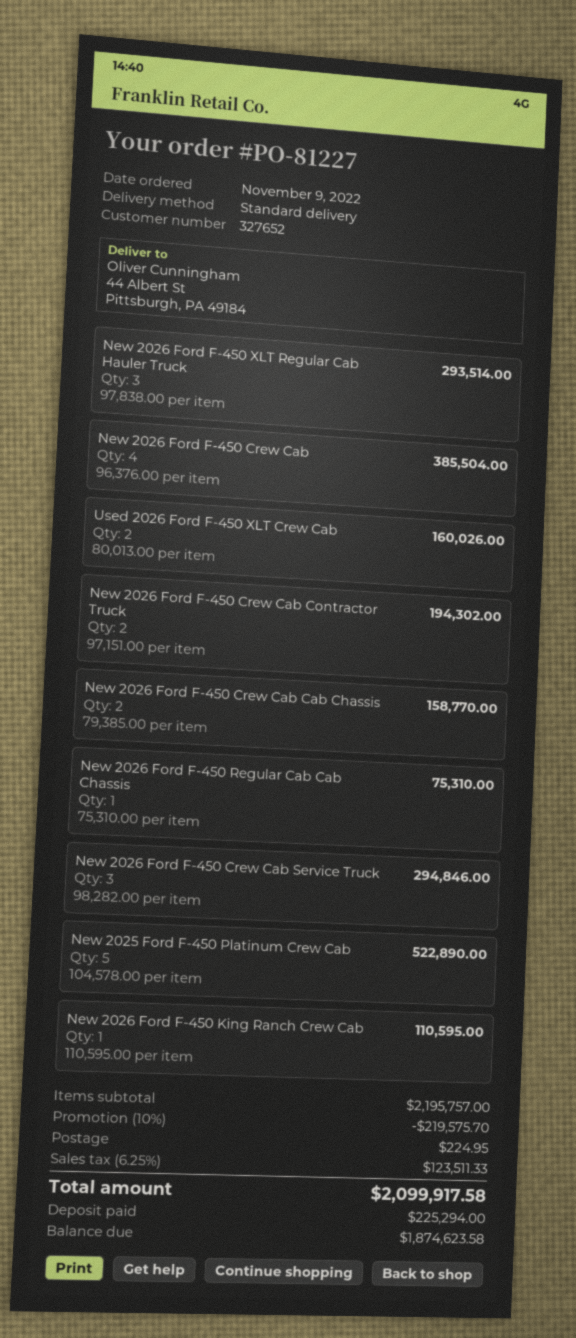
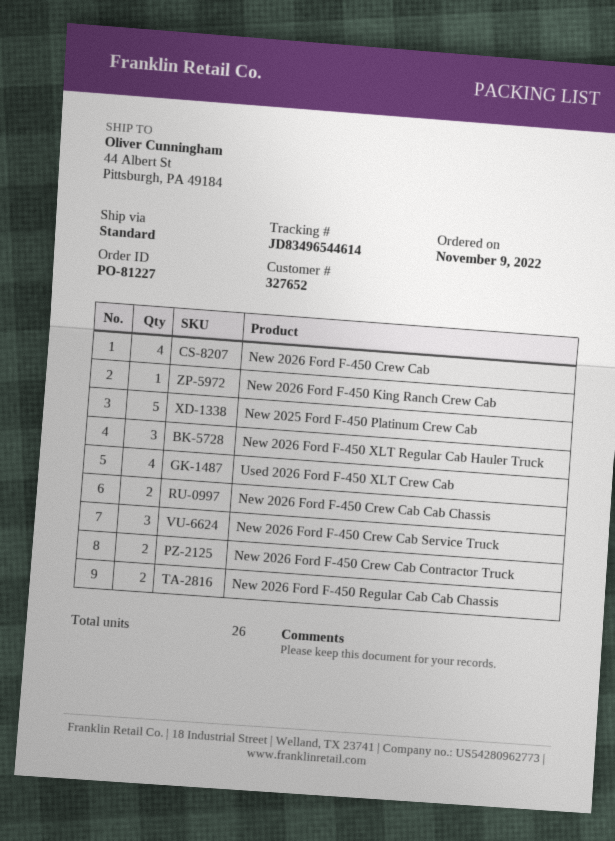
Used 2026 Ford F-450 XLT Crew Cab: 2 -> 4
New 2026 Ford F-450 Regular Cab Cab Chassis: 1 -> 2

